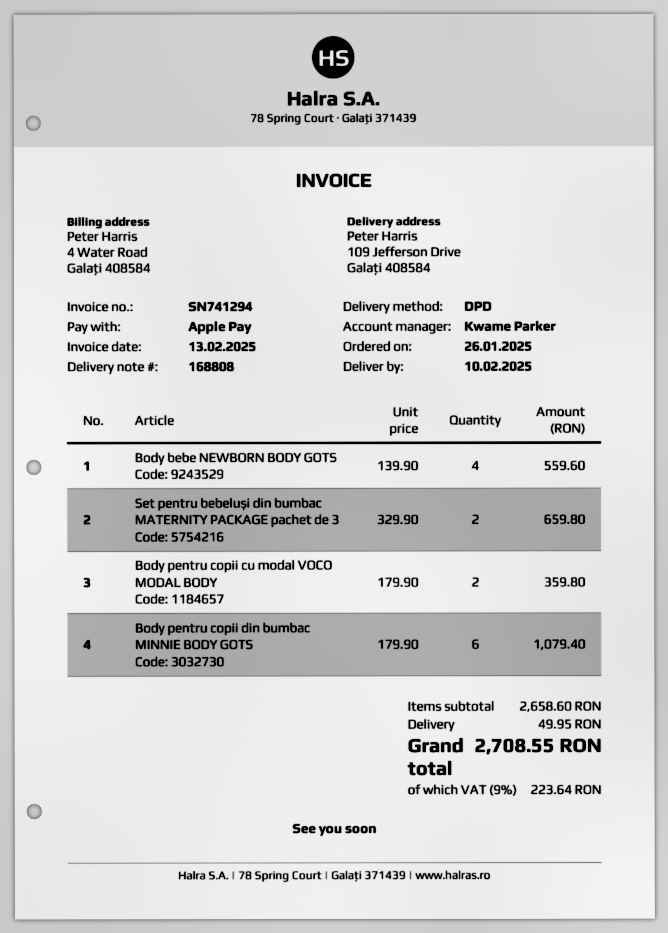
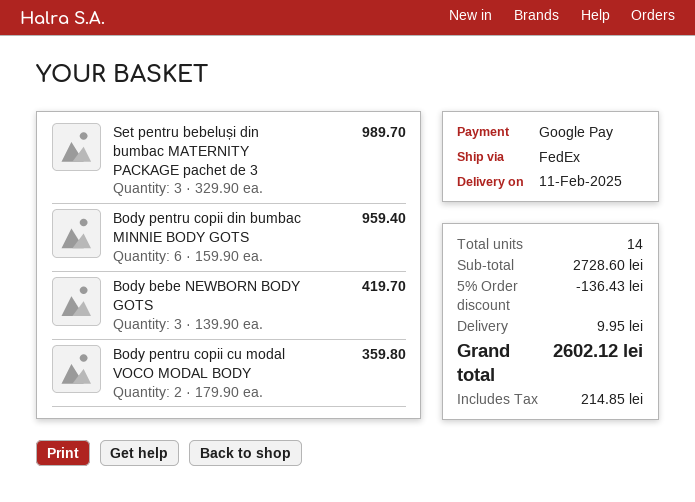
delivery date: 2025-02-10 -> 2025-02-11
payment method: Apple Pay -> Google Pay
shipping method: DPD -> FedEx
Body bebe NEWBORN BODY GOTS: 4 x 139.90 = 559.60 -> 3 x 139.90 = 419.70
Set pentru bebeluși din bumbac MATERNITY PACKAGE pachet de 3: 2 x 329.90 = 659.80 -> 3 x 329.90 = 989.70
Body pentru copii din bumbac MINNIE BODY GOTS: 6 x 179.90 = 1079.40 -> 6 x 159.90 = 959.40
subtotal: 2658.60 -> 2728.60
discount: none -> 5% = 136.43
shipping: 49.95 -> 9.95
tax: 223.64 -> 214.85
total: 2708.55 -> 2602.12

